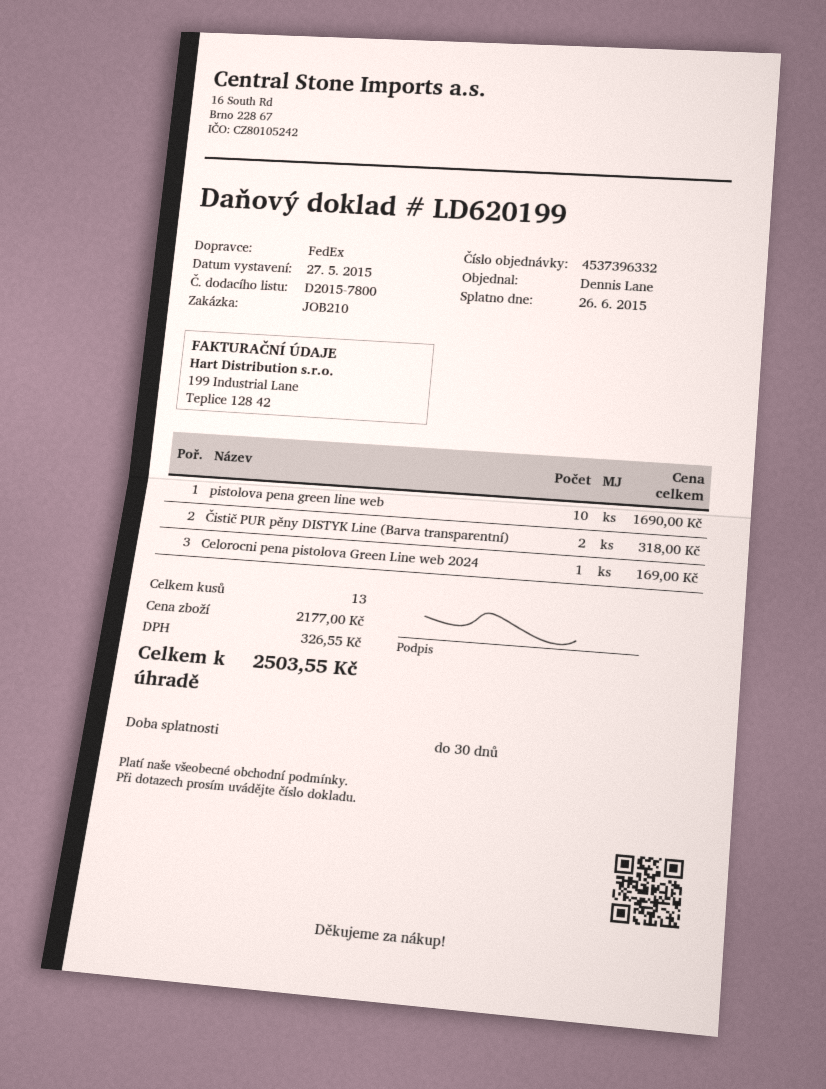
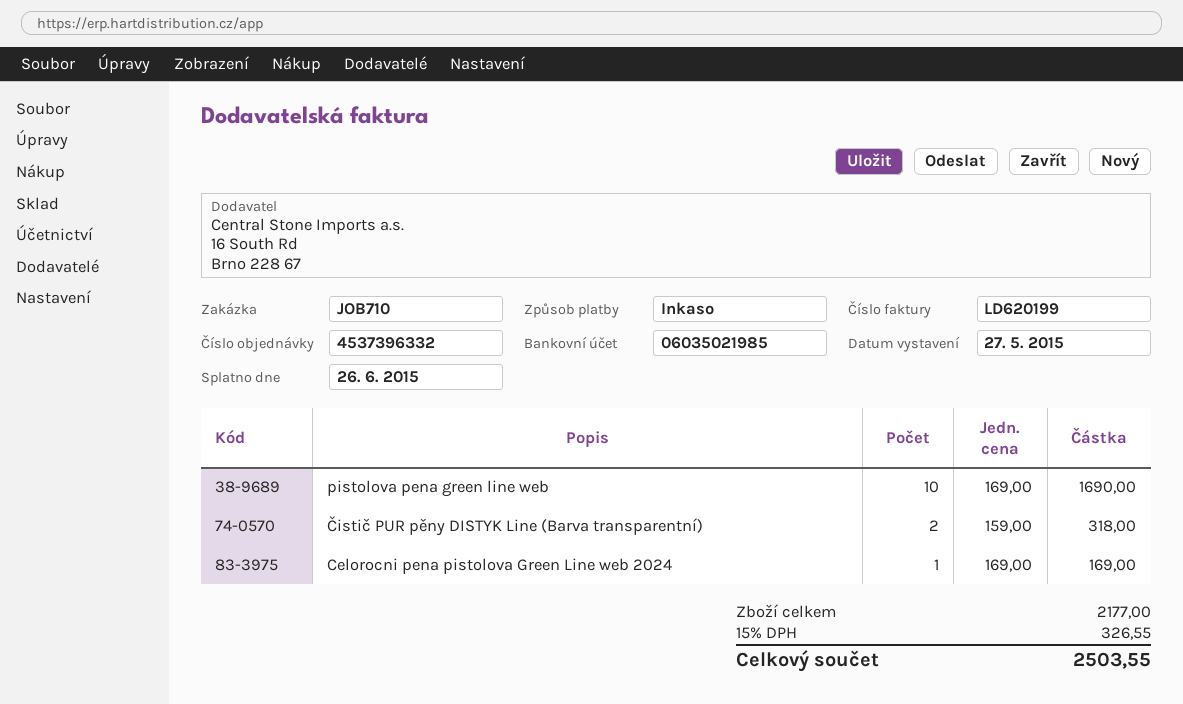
reference: JOB210 -> JOB710

